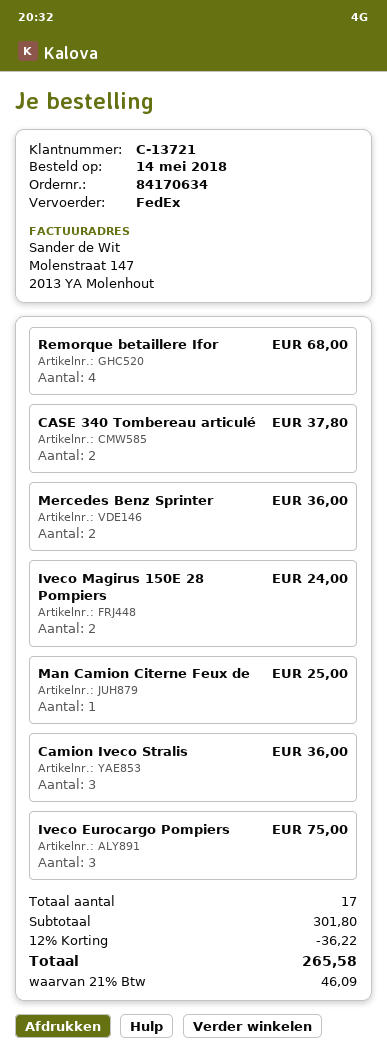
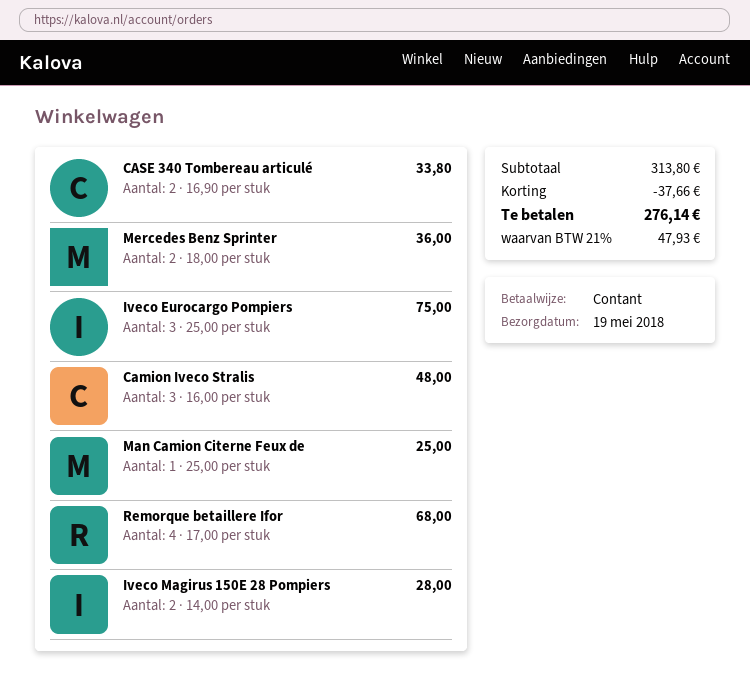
CASE 340 Tombereau articulé: 2 for 37.80 -> 2 for 33.80
Iveco Magirus 150E 28 Pompiers: 2 for 24.00 -> 2 for 28.00
Camion Iveco Stralis: 3 for 36.00 -> 3 for 48.00
subtotal: 301.80 -> 313.80
discount: 36.22 -> 37.66
tax: 21% = 46.09 -> 21% = 47.93
total: 265.58 -> 276.14

